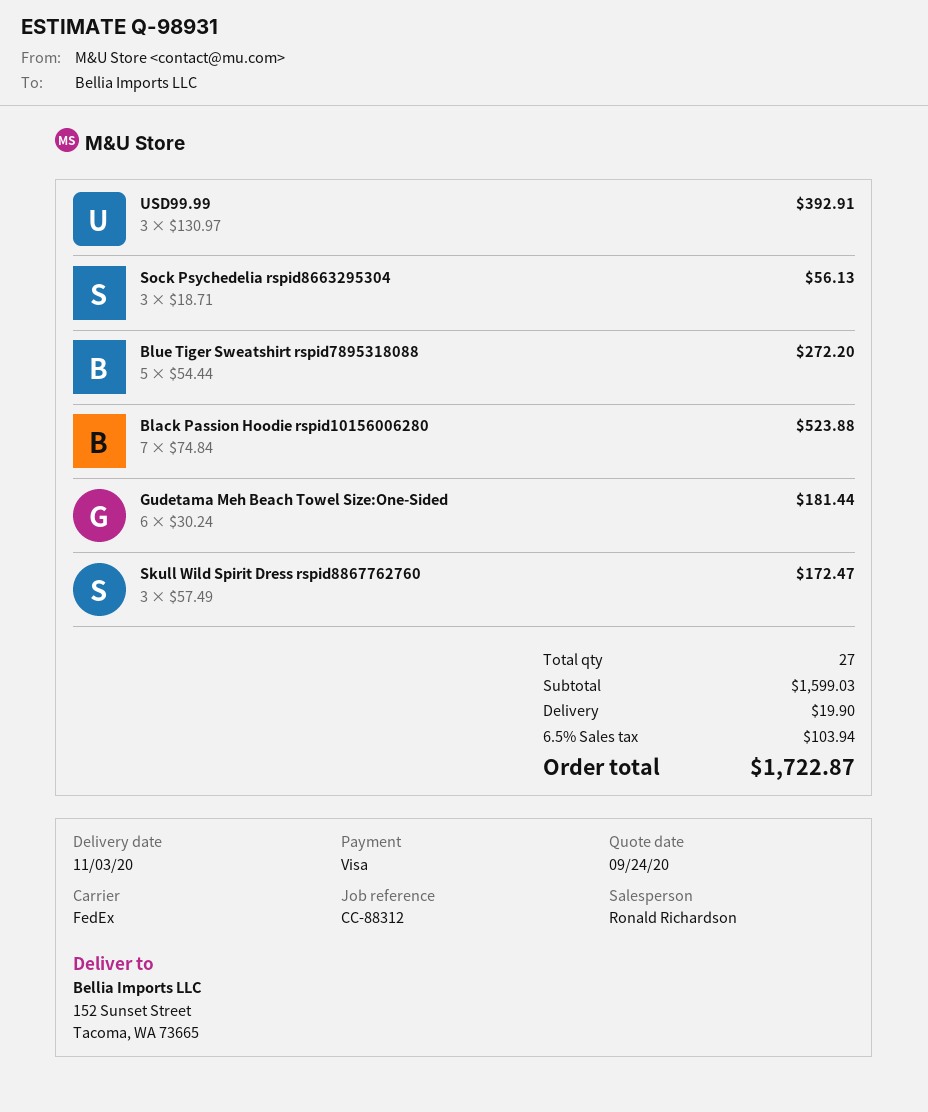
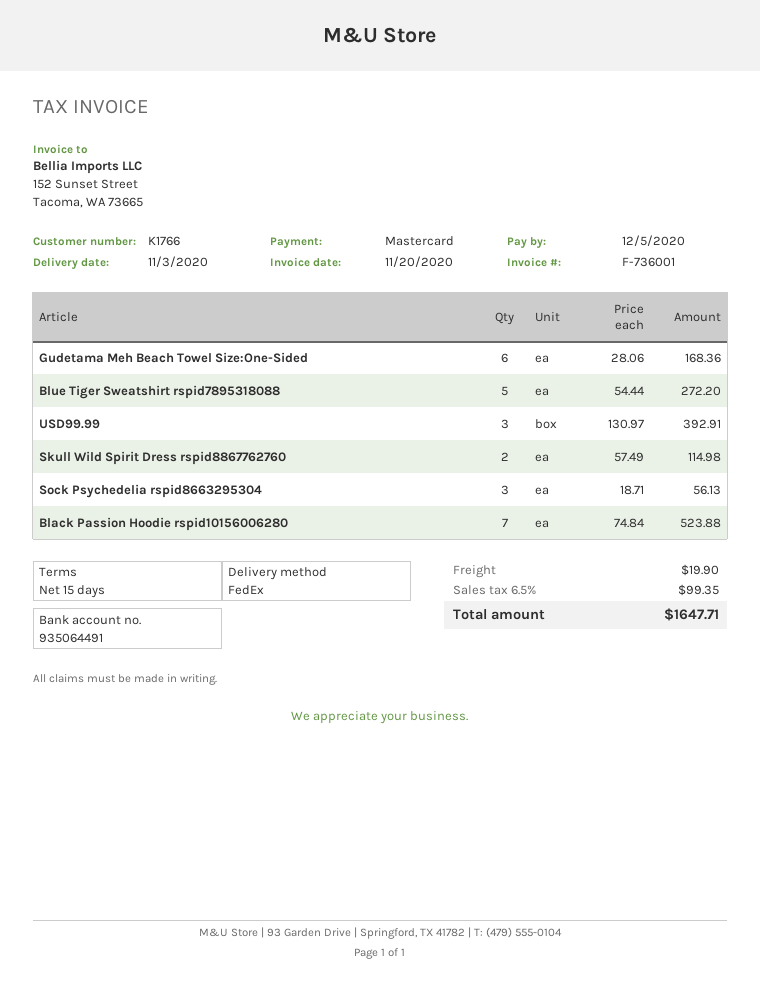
payment method: Visa -> Mastercard
Gudetama Meh Beach Towel Size:One-Sided: 6 x 30.24 = 181.44 -> 6 x 28.06 = 168.36
Skull Wild Spirit Dress rspid8867762760: 3 x 57.49 = 172.47 -> 2 x 57.49 = 114.98
tax: 6.5% = 103.94 -> 6.5% = 99.35
total: 1722.87 -> 1647.71

